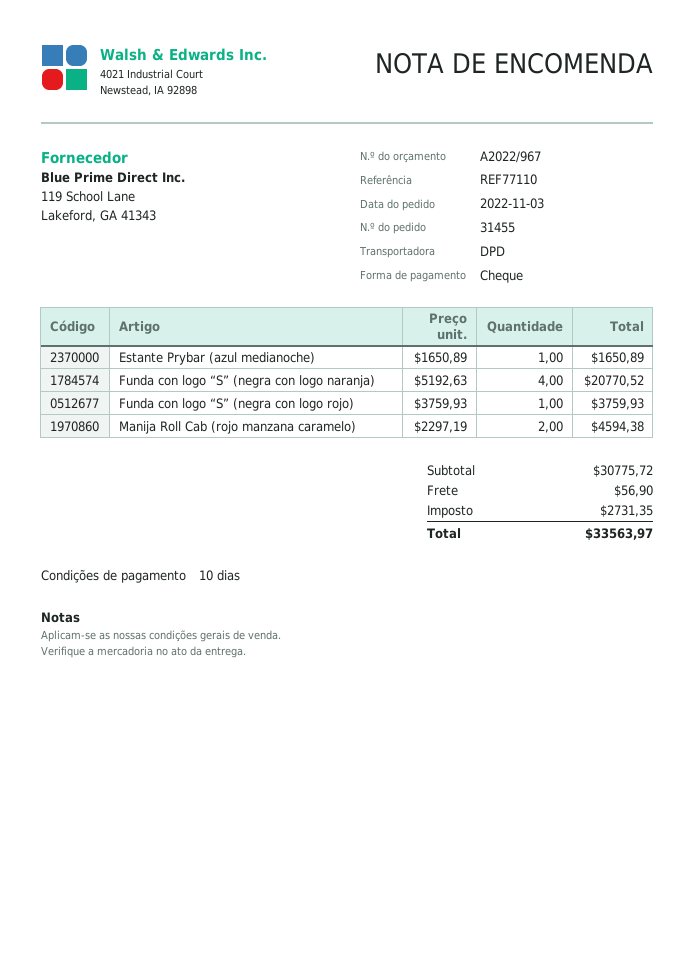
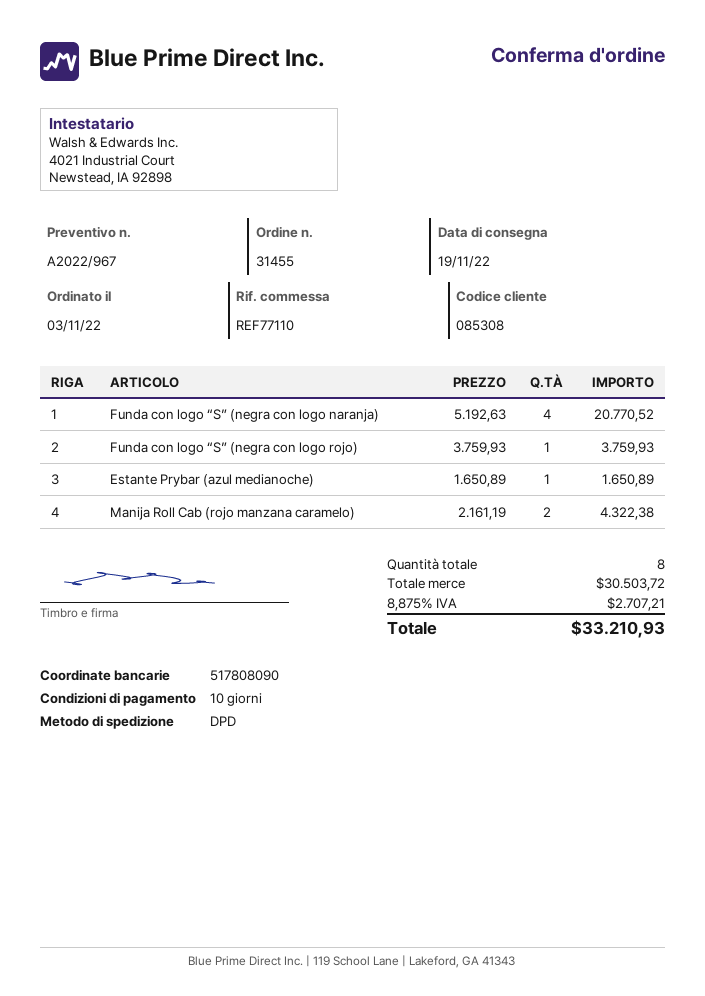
Manija Roll Cab (rojo manzana caramelo): 2 x 2297.19 = 4594.38 -> 2 x 2161.19 = 4322.38
subtotal: 30775.72 -> 30503.72
shipping: 56.90 -> none
tax: 2731.35 -> 2707.21
total: 33563.97 -> 33210.93

